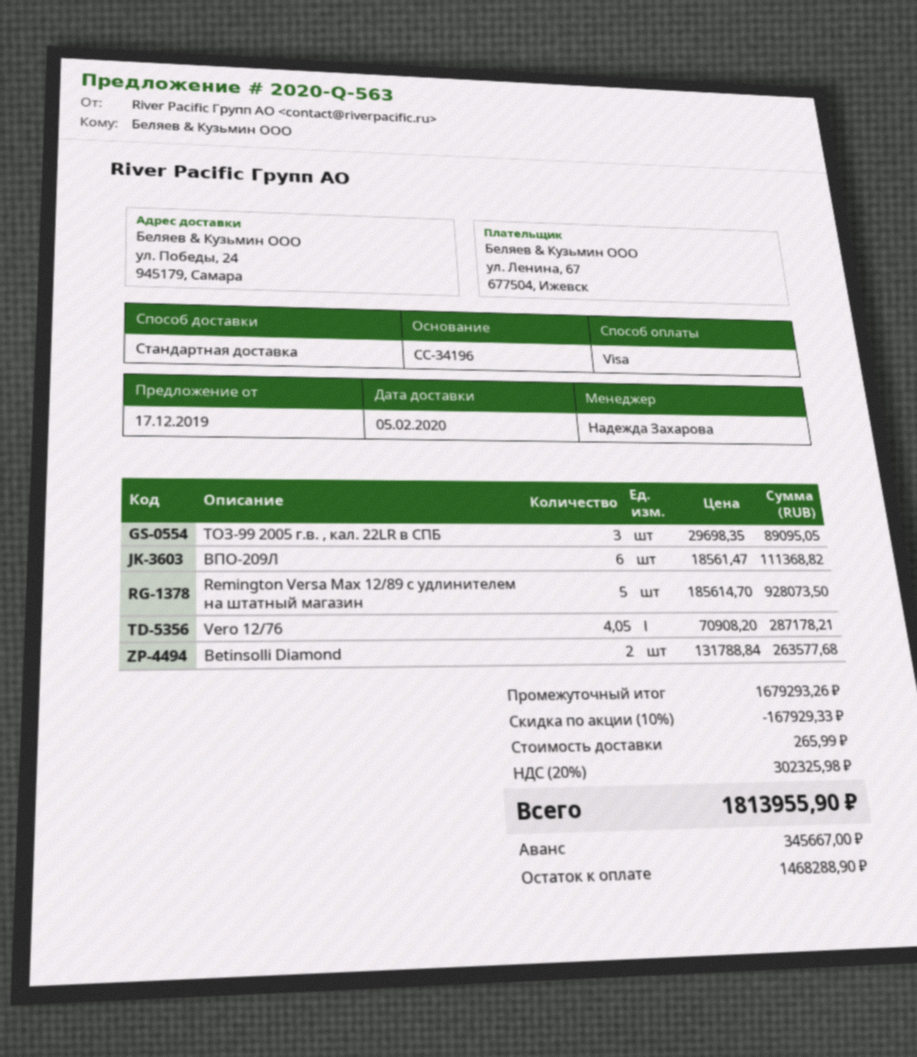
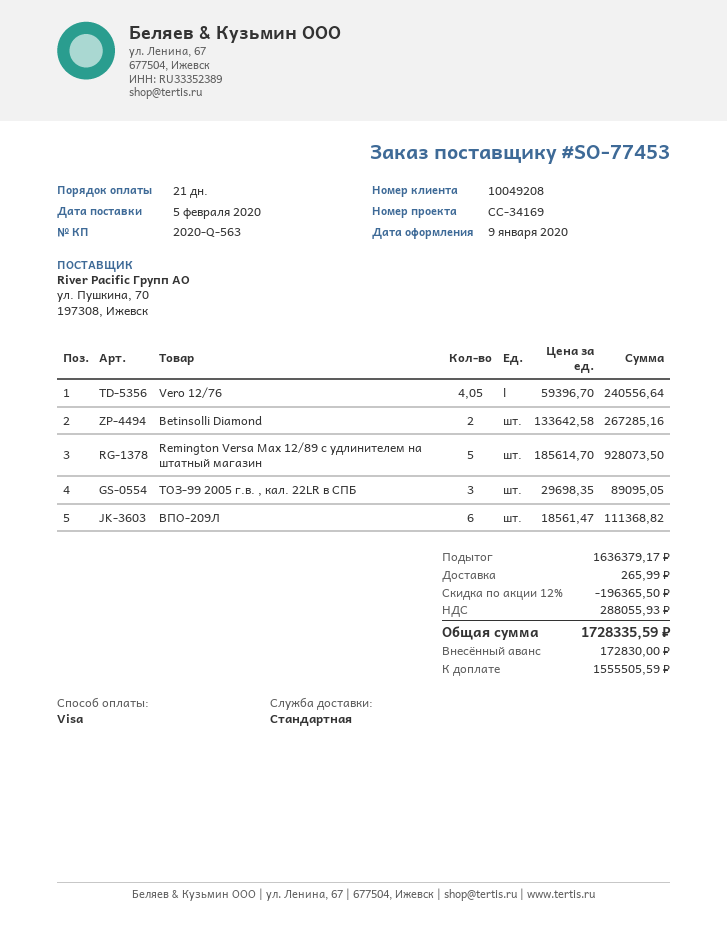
reference: CC-34196 -> CC-34169
Vero 12/76: 4.05 x 70908.20 = 287178.21 -> 4.05 x 59396.70 = 240556.64
Betinsolli Diamond: 2 x 131788.84 = 263577.68 -> 2 x 133642.58 = 267285.16
subtotal: 1679293.26 -> 1636379.17
discount: 10% = 167929.33 -> 12% = 196365.50
tax: 302325.98 -> 288055.93
total: 1813955.90 -> 1728335.59
deposit: 345667.00 -> 172830.00
balance: 1468288.90 -> 1555505.59

